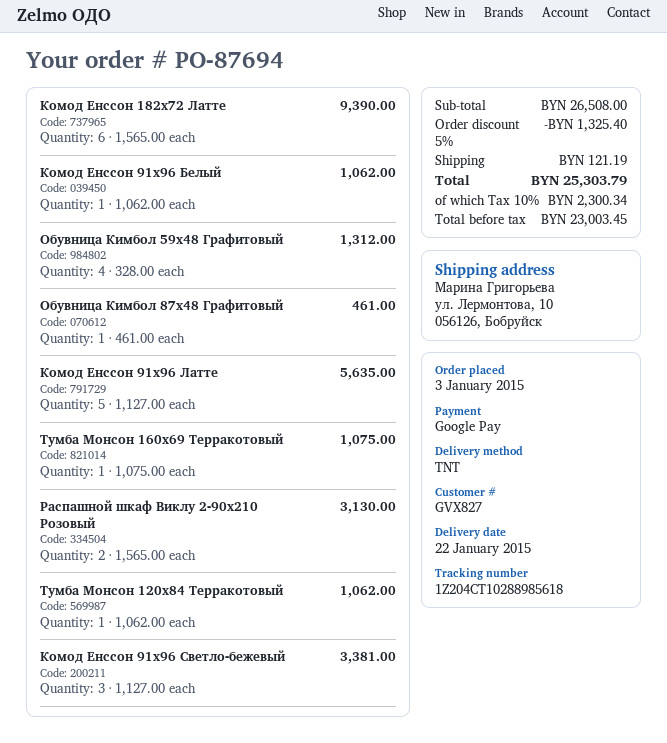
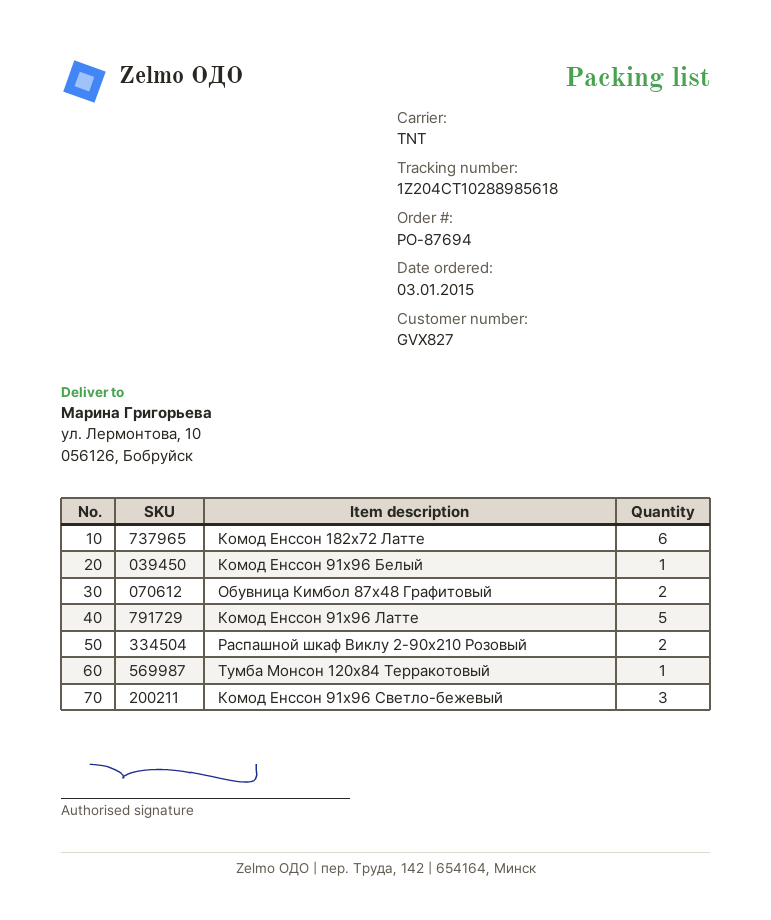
Обувница Кимбол 59x48 Графитовый: 4 -> none
Обувница Кимбол 87x48 Графитовый: 1 -> 2
Тумба Монсон 160x69 Терракотовый: 1 -> none

